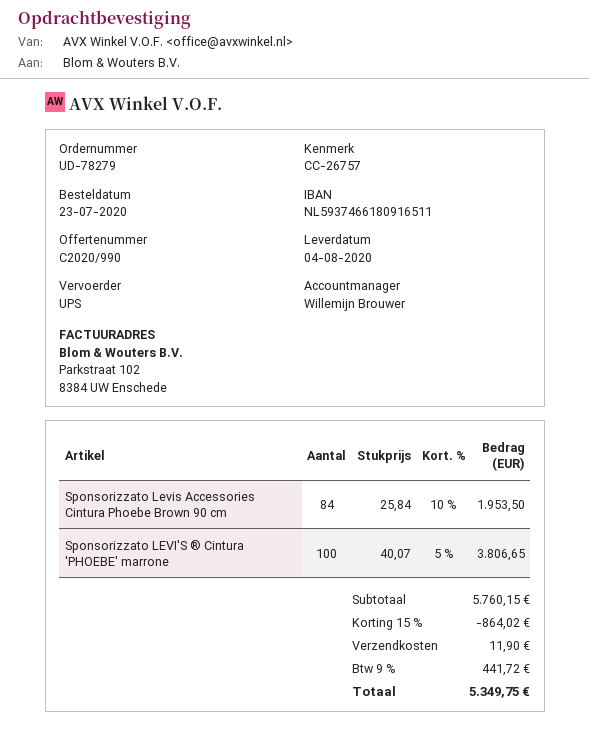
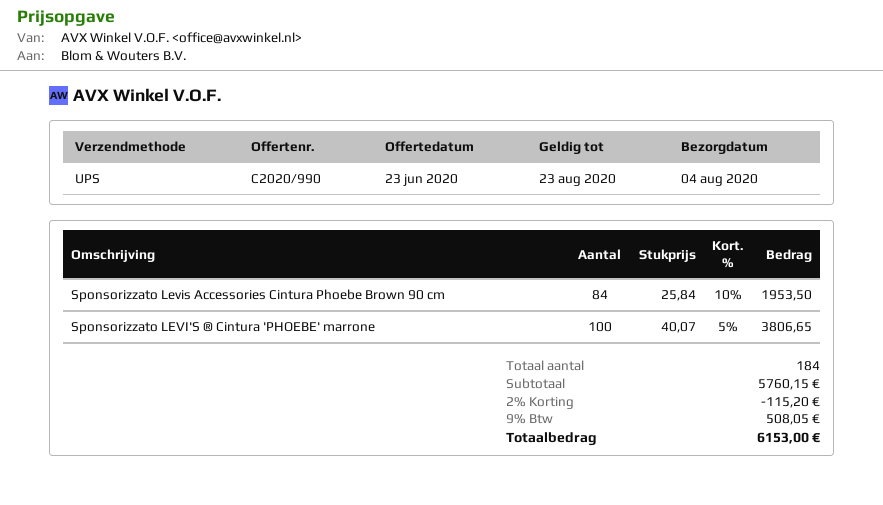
discount: 15% = 864.02 -> 2% = 115.20
shipping: 11.90 -> none
tax: 9% = 441.72 -> 9% = 508.05
total: 5349.75 -> 6153.00

